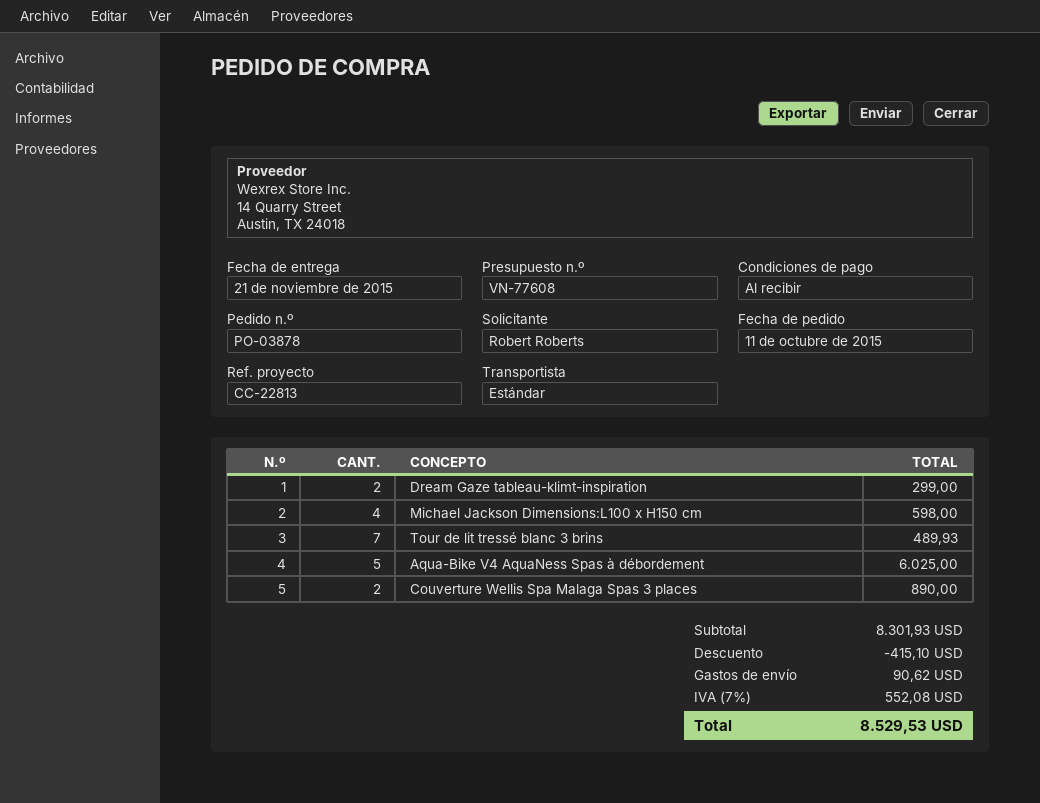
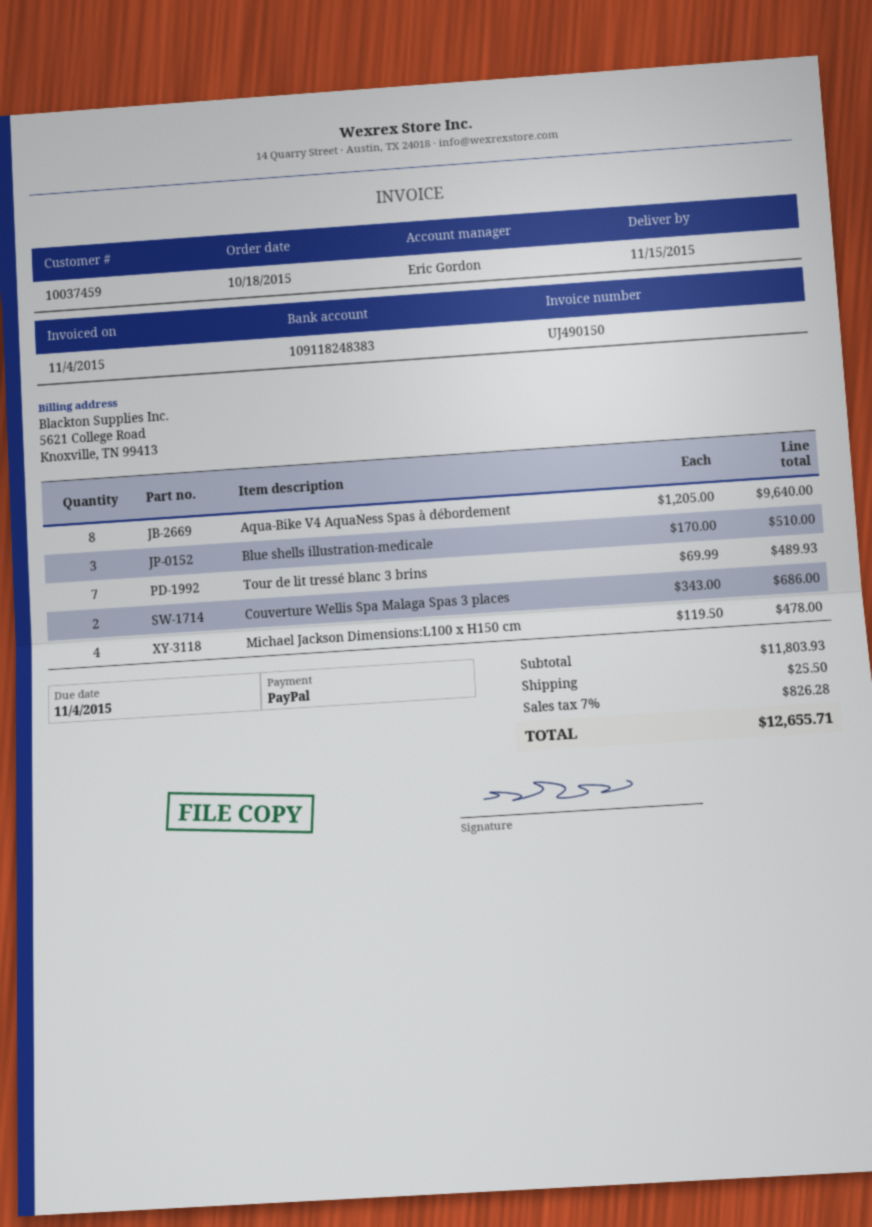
order date: 2015-10-11 -> 2015-10-18
delivery date: 2015-11-21 -> 2015-11-15
Dream Gaze tableau-klimt-inspiration: 2 for 299.00 -> none
Michael Jackson Dimensions:L100 x H150 cm: 4 for 598.00 -> 4 for 478.00
Aqua-Bike V4 AquaNess Spas à débordement: 5 for 6025.00 -> 8 for 9640.00
Couverture Wellis Spa Malaga Spas 3 places: 2 for 890.00 -> 2 for 686.00
Blue shells illustration-medicale: none -> 3 for 510.00
subtotal: 8301.93 -> 11803.93
discount: 415.10 -> none
shipping: 90.62 -> 25.50
tax: 7% = 552.08 -> 7% = 826.28
total: 8529.53 -> 12655.71

